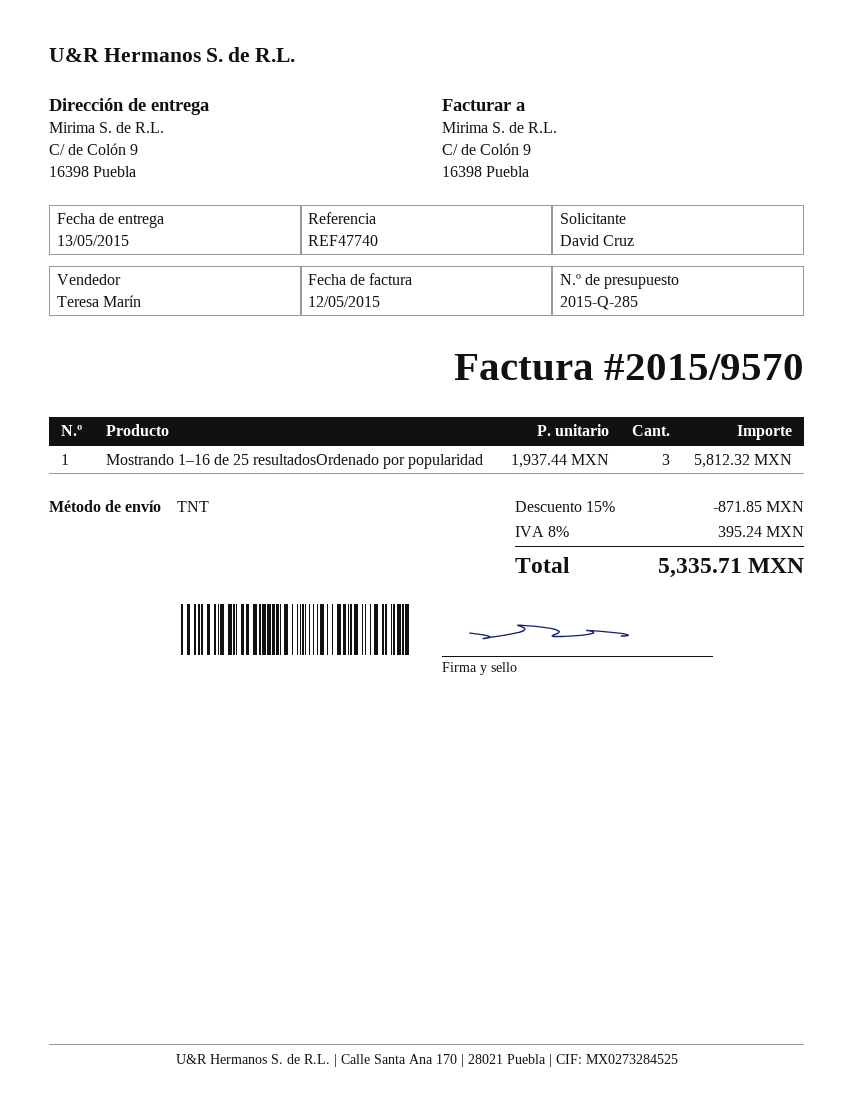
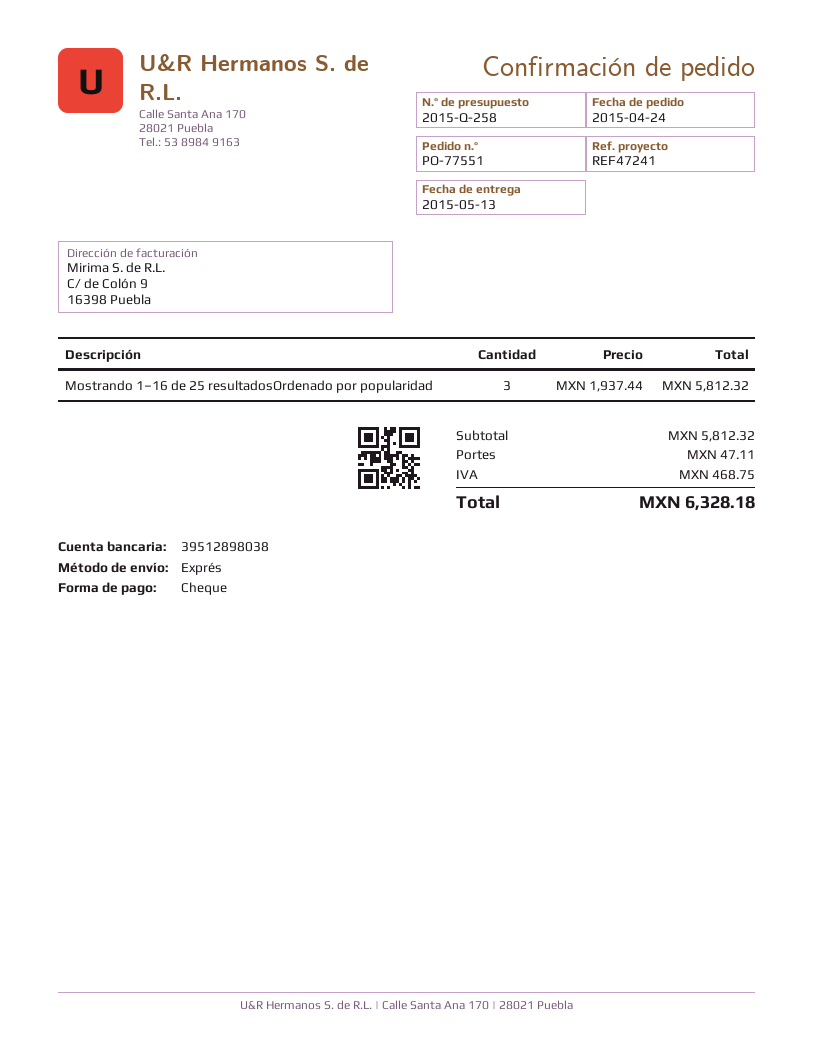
quote number: 2015-Q-285 -> 2015-Q-258
reference: REF47740 -> REF47241
shipping method: TNT -> express
discount: 15% = 871.85 -> none
shipping: none -> 47.11
tax: 395.24 -> 468.75
total: 5335.71 -> 6328.18

